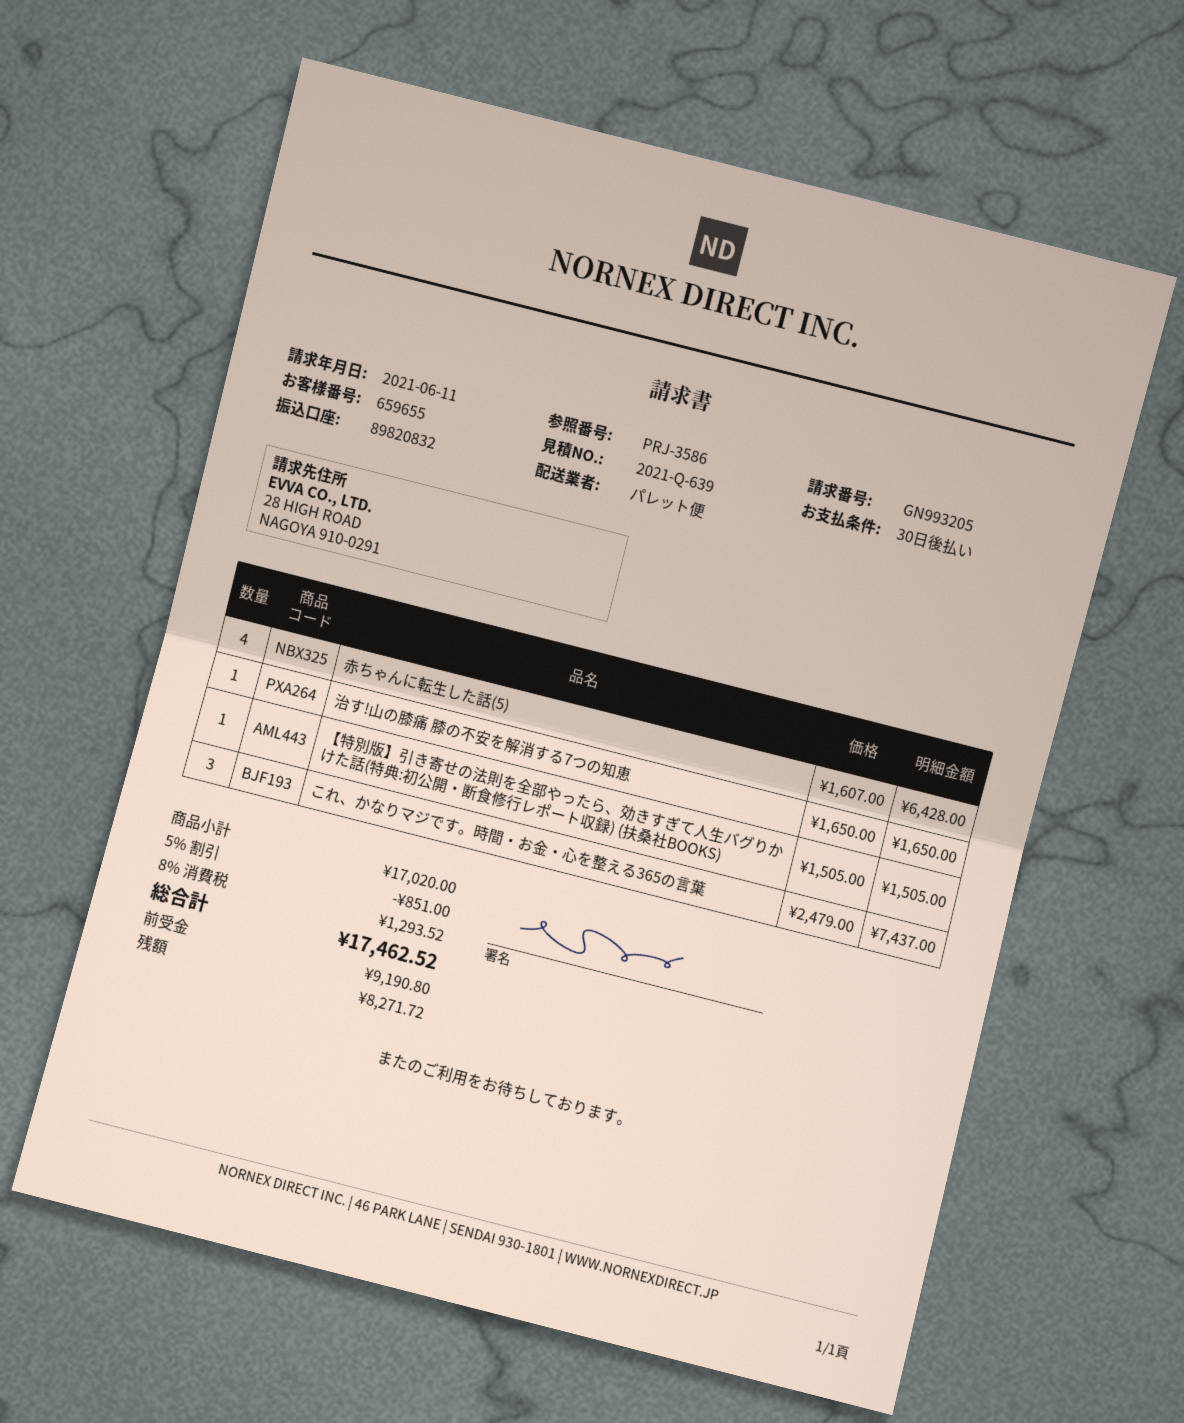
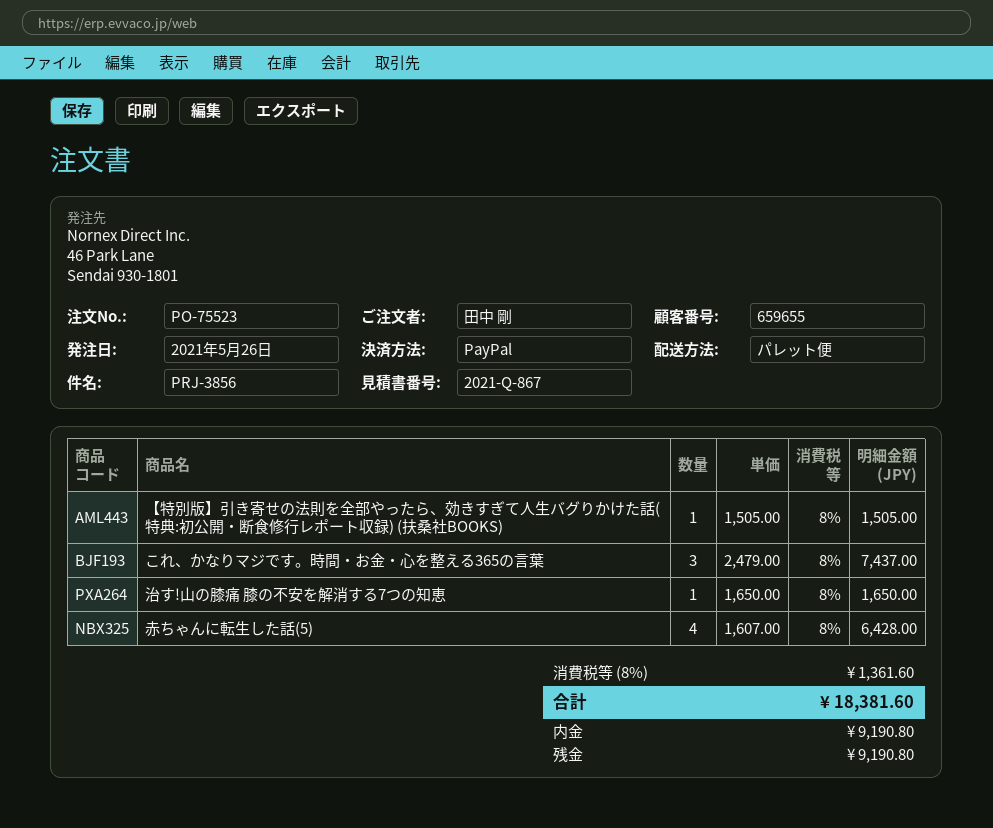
quote number: 2021-Q-639 -> 2021-Q-867
reference: PRJ-3586 -> PRJ-3856
discount: 5% = 851.00 -> none
tax: 8% = 1293.52 -> 8% = 1361.60
total: 17462.52 -> 18381.60
balance: 8271.72 -> 9190.80

